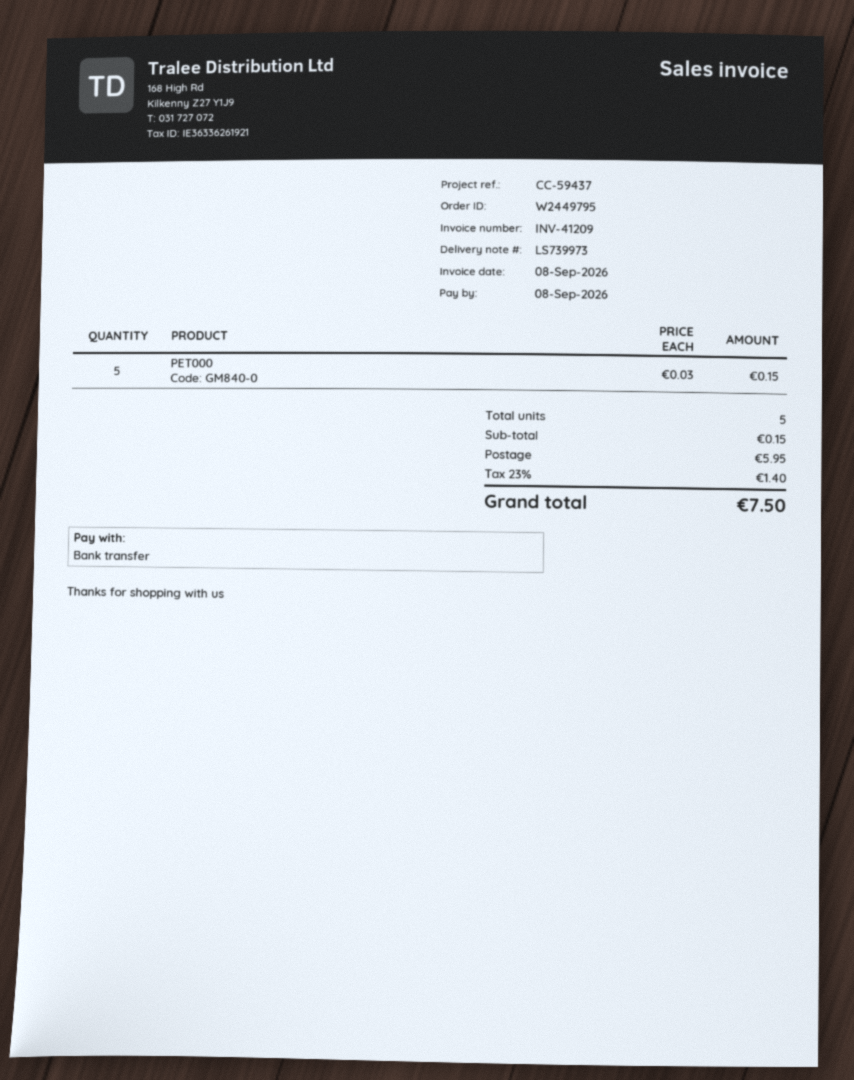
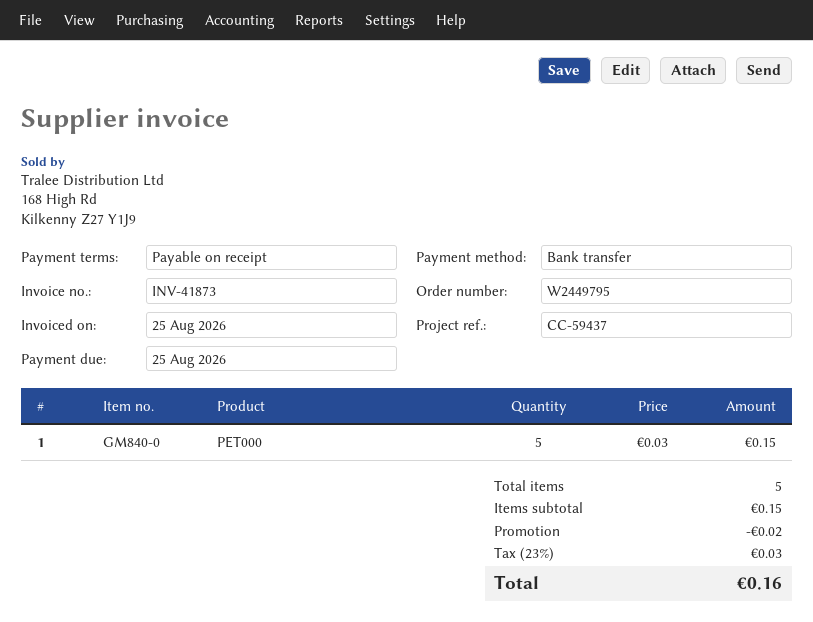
invoice number: INV-41209 -> INV-41873
invoice date: 2026-09-08 -> 2026-08-25
due date: 2026-09-08 -> 2026-08-25
discount: none -> 0.02
shipping: 5.95 -> none
tax: 23% = 1.40 -> 23% = 0.03
total: 7.50 -> 0.16

